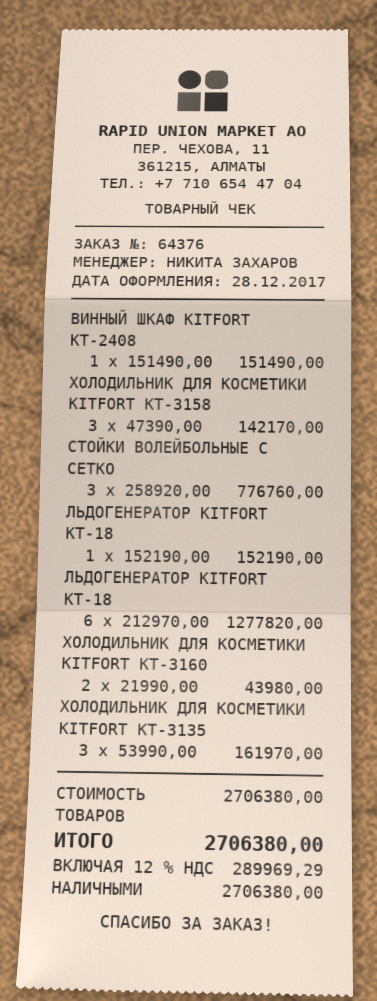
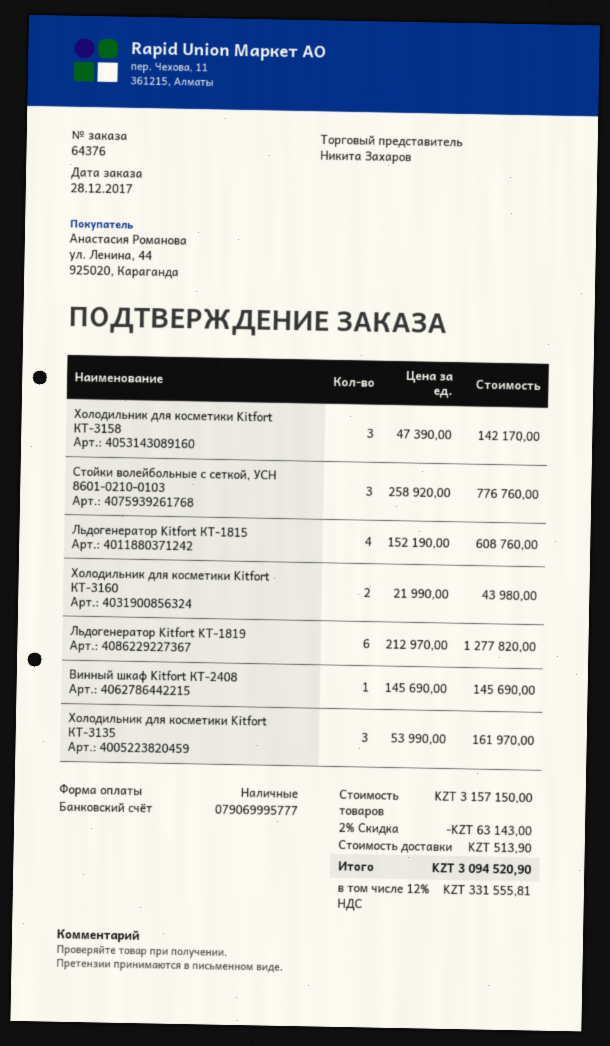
ВИННЫЙ ШКАФ KITFORT КТ-2408: 1 x 151490.00 = 151490.00 -> 1 x 145690.00 = 145690.00
ЛЬДОГЕНЕРАТОР KITFORT КТ-18: 1 x 152190.00 = 152190.00 -> 4 x 152190.00 = 608760.00
subtotal: 2706380.00 -> 3157150.00
discount: none -> 2% = 63143.00
shipping: none -> 513.90
tax: 12% = 289969.29 -> 12% = 331555.81
total: 2706380.00 -> 3094520.90

